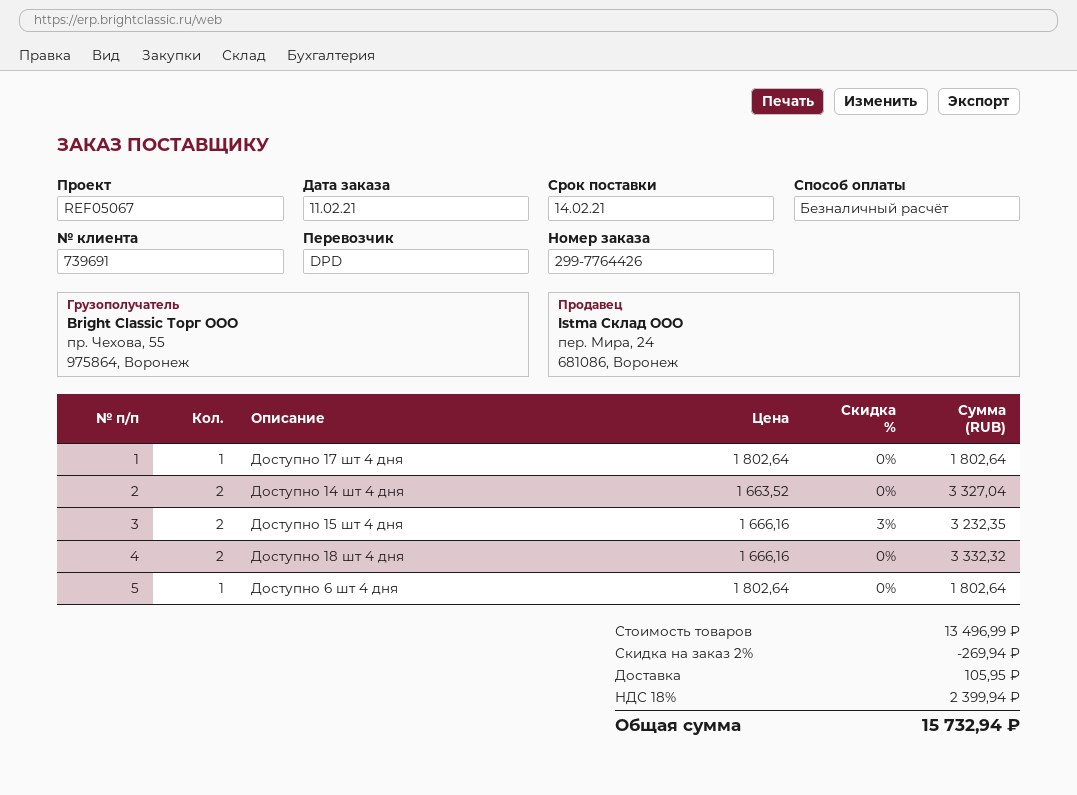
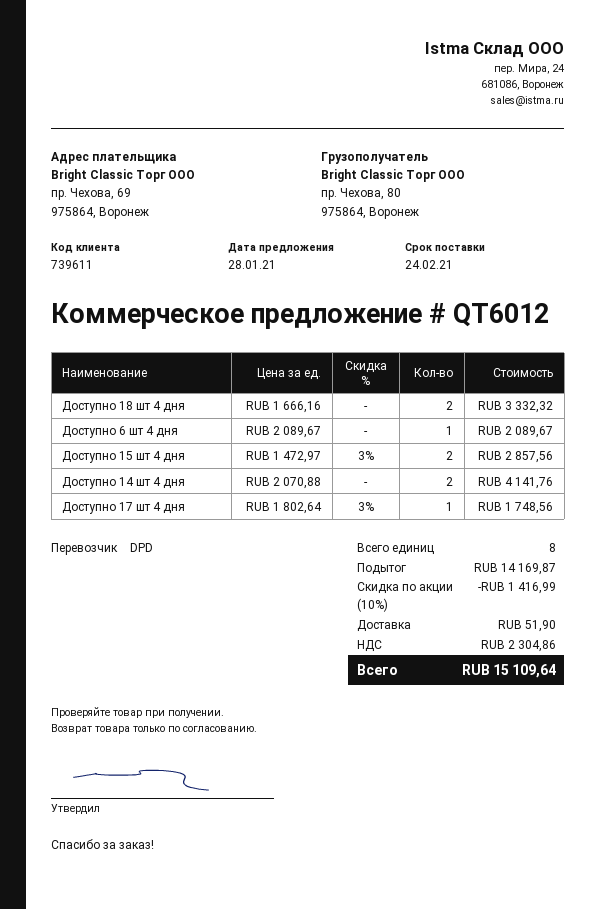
delivery date: 2021-02-14 -> 2021-02-24
customer number: 739691 -> 739611
ship to: пр. Чехова, 55, 975864, Воронеж -> пр. Чехова, 80, 975864, Воронеж
Доступно 17 шт 4 дня: 1 x 1802.64 = 1802.64 -> 1 x 1802.64 - 3% = 1748.56
Доступно 14 шт 4 дня: 2 x 1663.52 = 3327.04 -> 2 x 2070.88 = 4141.76
Доступно 15 шт 4 дня: 2 x 1666.16 - 3% = 3232.35 -> 2 x 1472.97 - 3% = 2857.56
Доступно 6 шт 4 дня: 1 x 1802.64 = 1802.64 -> 1 x 2089.67 = 2089.67
subtotal: 13496.99 -> 14169.87
discount: 2% = 269.94 -> 10% = 1416.99
shipping: 105.95 -> 51.90
tax: 2399.94 -> 2304.86
total: 15732.94 -> 15109.64

